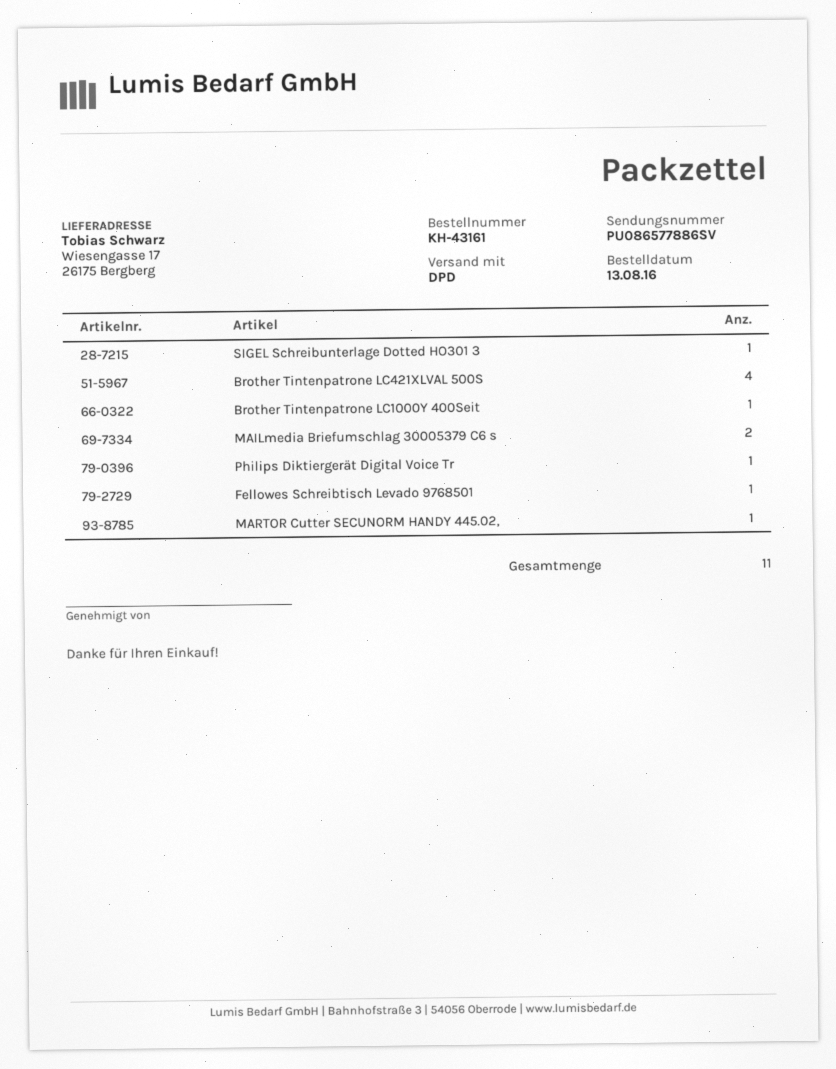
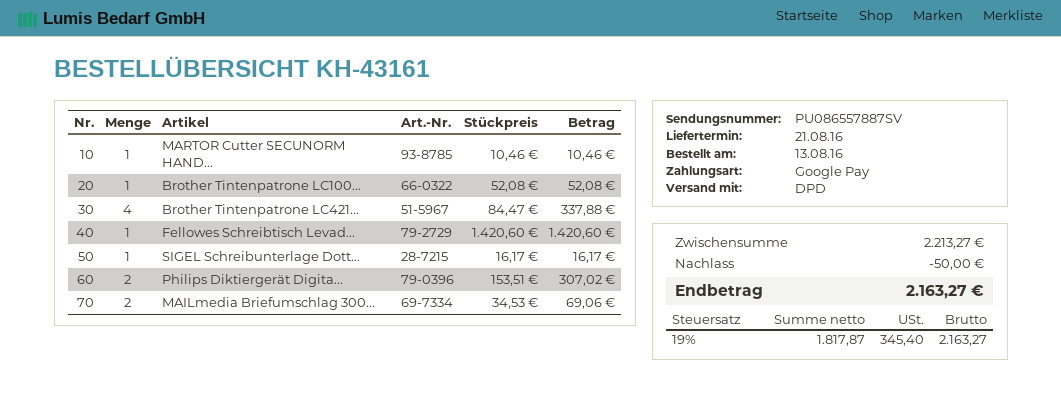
tracking number: PU086577886SV -> PU086557887SV
Philips Diktiergerät Digital Voice Tr: 1 -> 2

